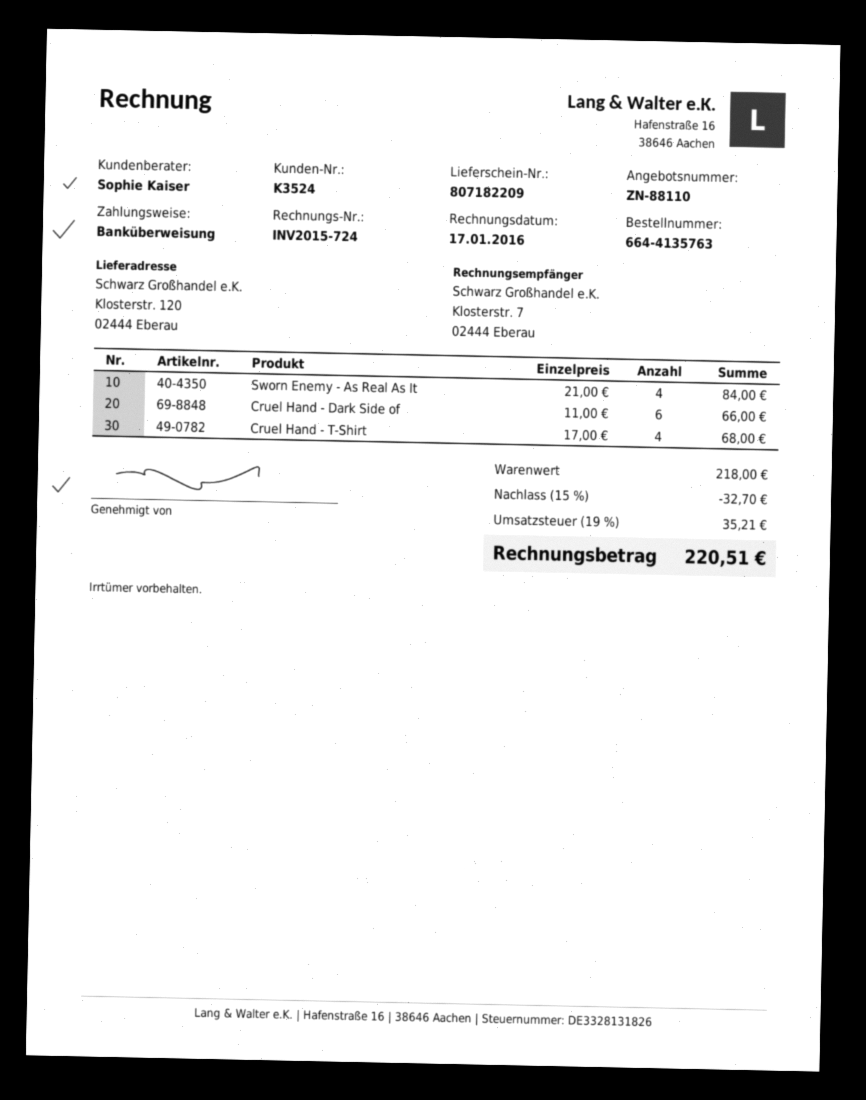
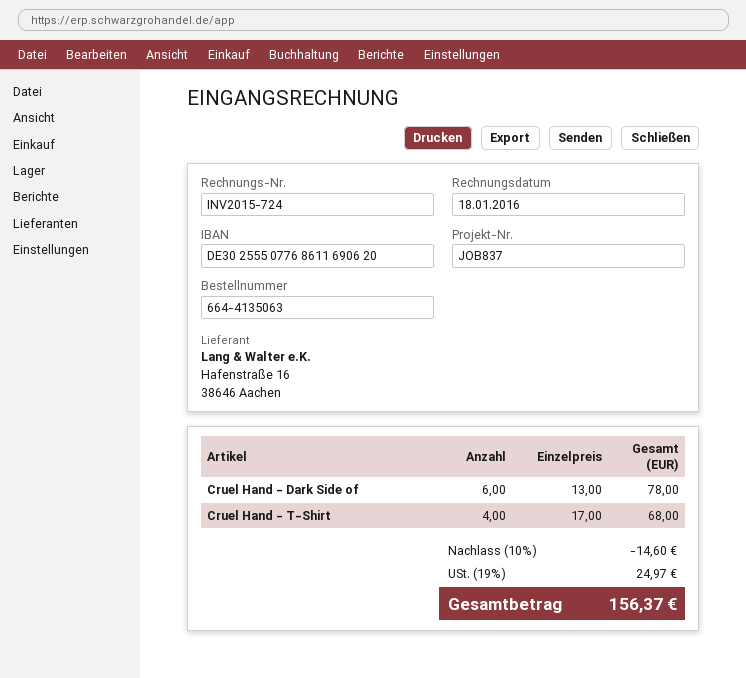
order number: 664-4135763 -> 664-4135063
invoice date: 2016-01-17 -> 2016-01-18
Sworn Enemy - As Real As It: 4 x 21.00 = 84.00 -> none
Cruel Hand - Dark Side of: 6 x 11.00 = 66.00 -> 6 x 13.00 = 78.00
discount: 15% = 32.70 -> 10% = 14.60
tax: 19% = 35.21 -> 19% = 24.97
total: 220.51 -> 156.37

